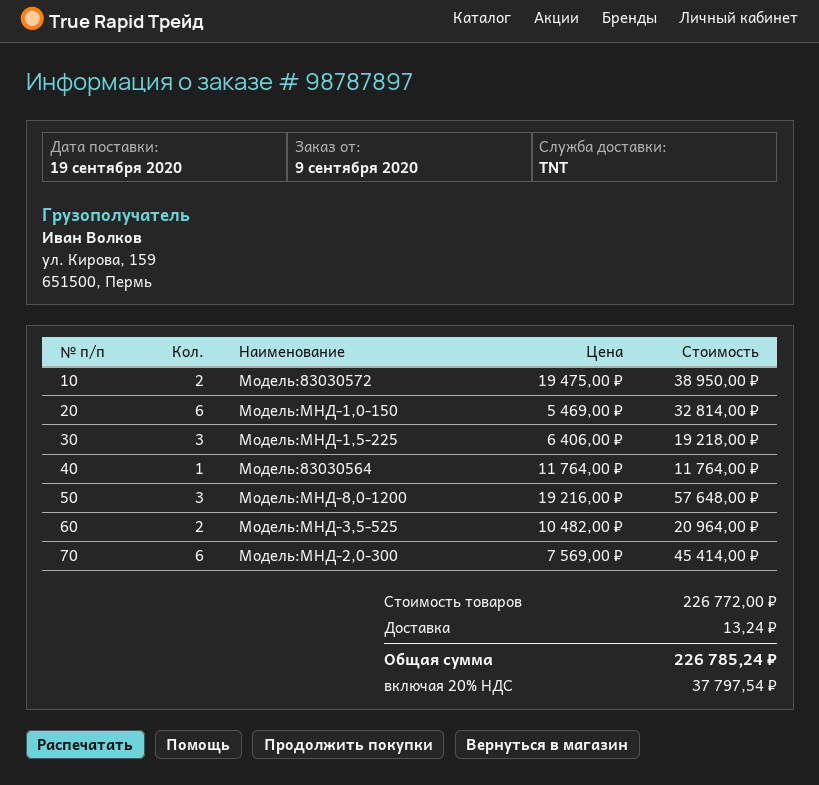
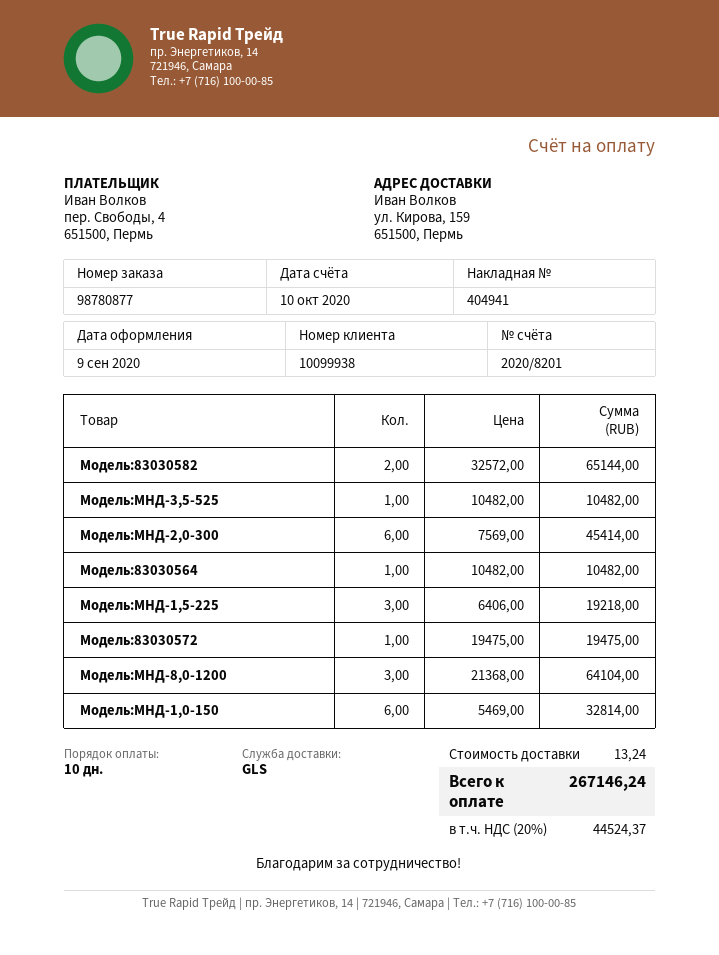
order number: 98787897 -> 98780877
shipping method: TNT -> GLS
Модель:83030572: 2 x 19475.00 = 38950.00 -> 1 x 19475.00 = 19475.00
Модель:83030564: 1 x 11764.00 = 11764.00 -> 1 x 10482.00 = 10482.00
Модель:МНД-8,0-1200: 3 x 19216.00 = 57648.00 -> 3 x 21368.00 = 64104.00
Модель:МНД-3,5-525: 2 x 10482.00 = 20964.00 -> 1 x 10482.00 = 10482.00
Модель:83030582: none -> 2 x 32572.00 = 65144.00
tax: 20% = 37797.54 -> 20% = 44524.37
total: 226785.24 -> 267146.24

